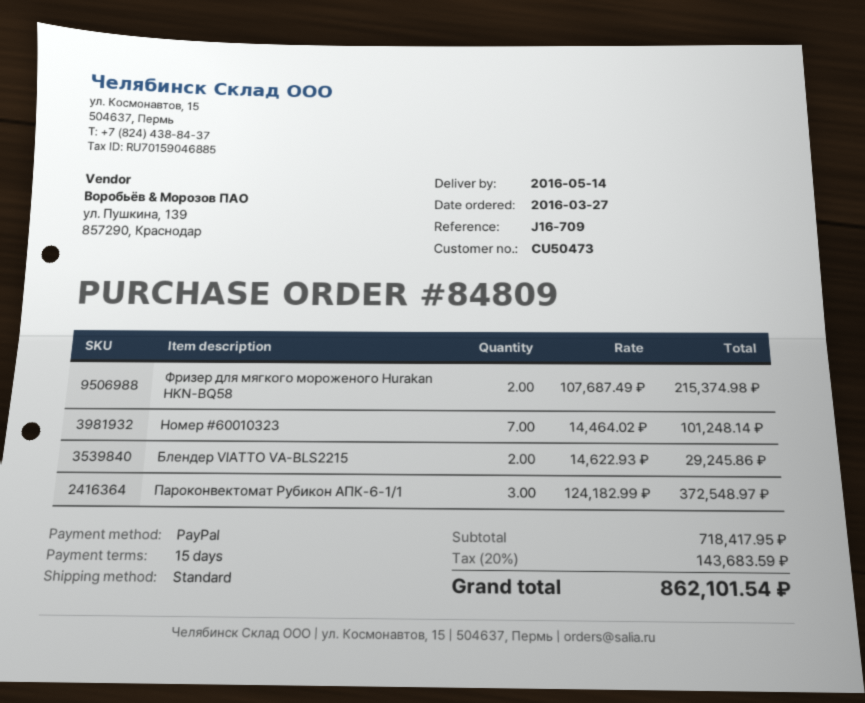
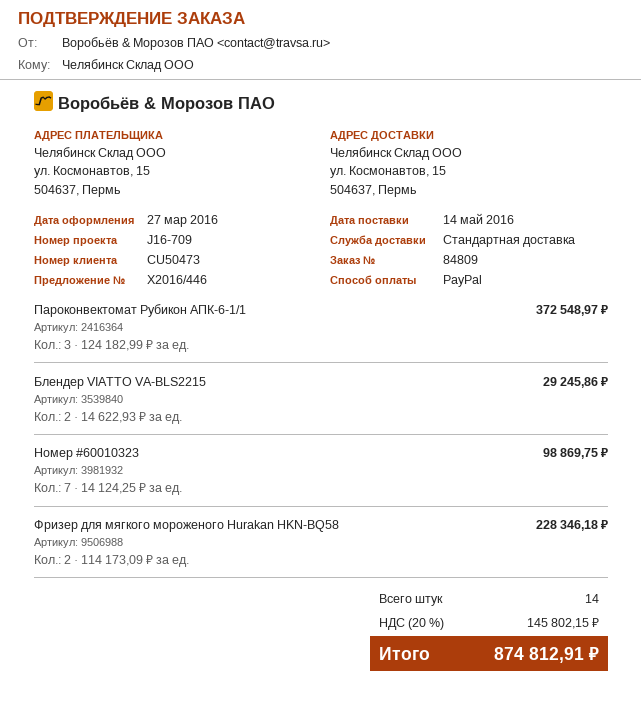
Фризер для мягкого мороженого Hurakan HKN-BQ58: 2 x 107687.49 = 215374.98 -> 2 x 114173.09 = 228346.18
Номер #60010323: 7 x 14464.02 = 101248.14 -> 7 x 14124.25 = 98869.75
tax: 20% = 143683.59 -> 20% = 145802.15
total: 862101.54 -> 874812.91

